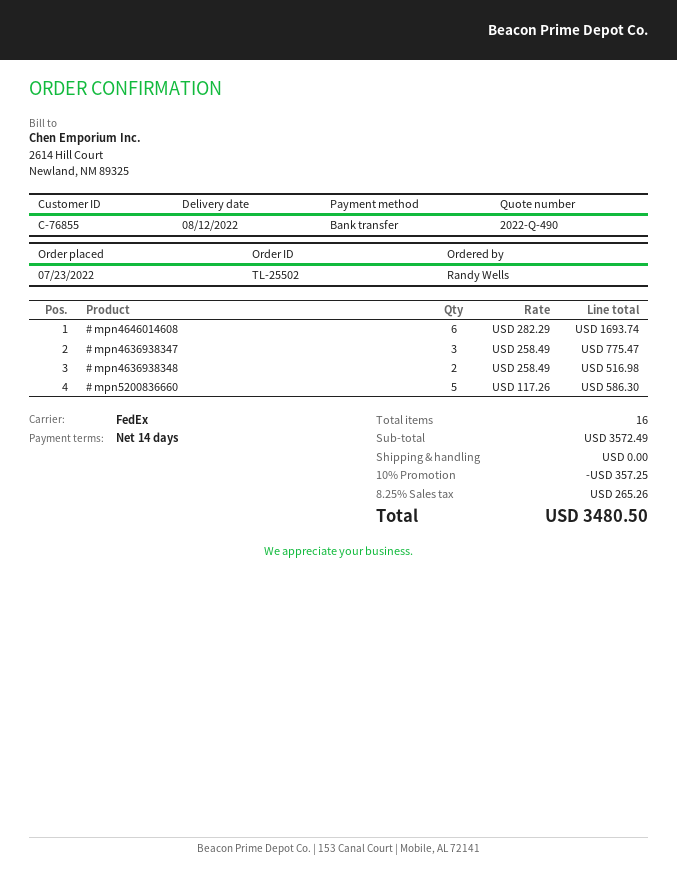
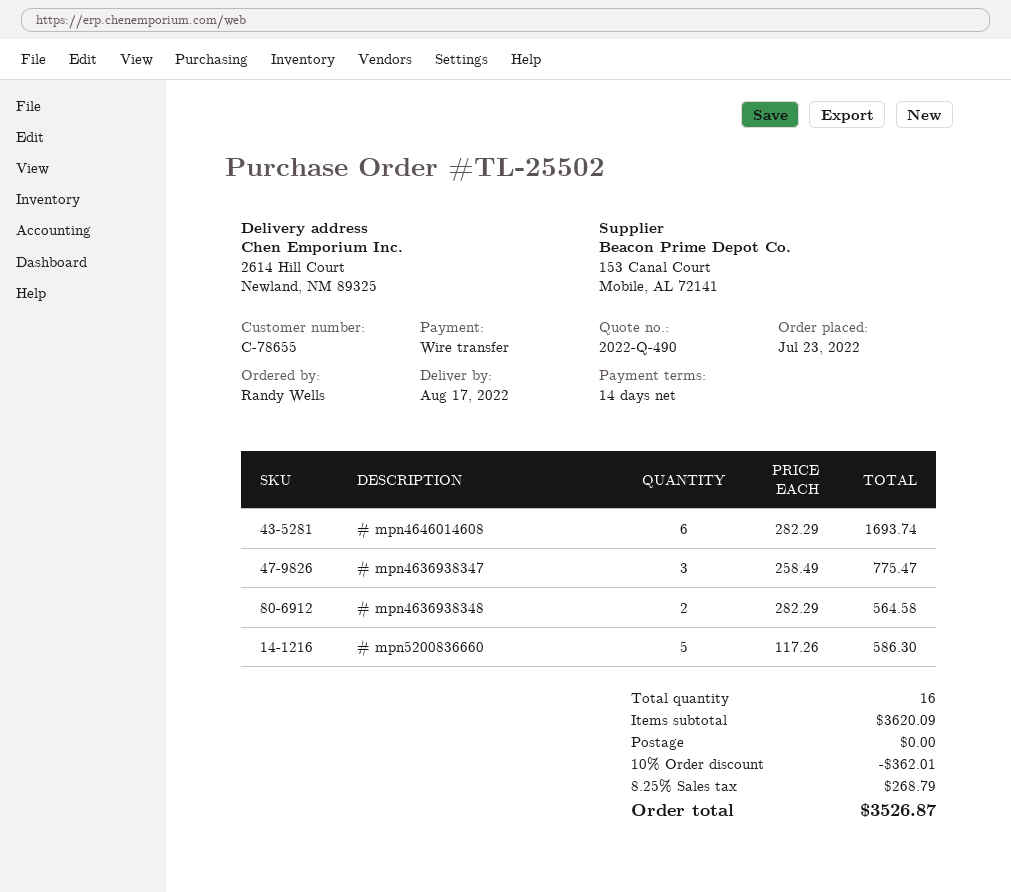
delivery date: 2022-08-12 -> 2022-08-17
customer number: C-76855 -> C-78655
# mpn4636938348: 2 x 258.49 = 516.98 -> 2 x 282.29 = 564.58
subtotal: 3572.49 -> 3620.09
discount: 10% = 357.25 -> 10% = 362.01
tax: 8.25% = 265.26 -> 8.25% = 268.79
total: 3480.50 -> 3526.87

